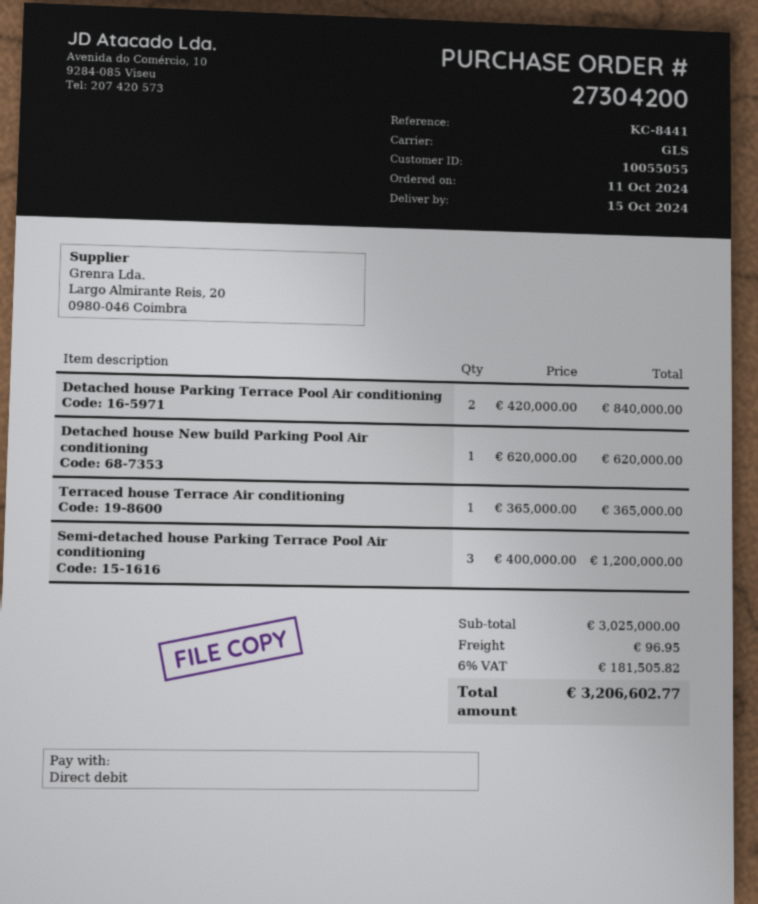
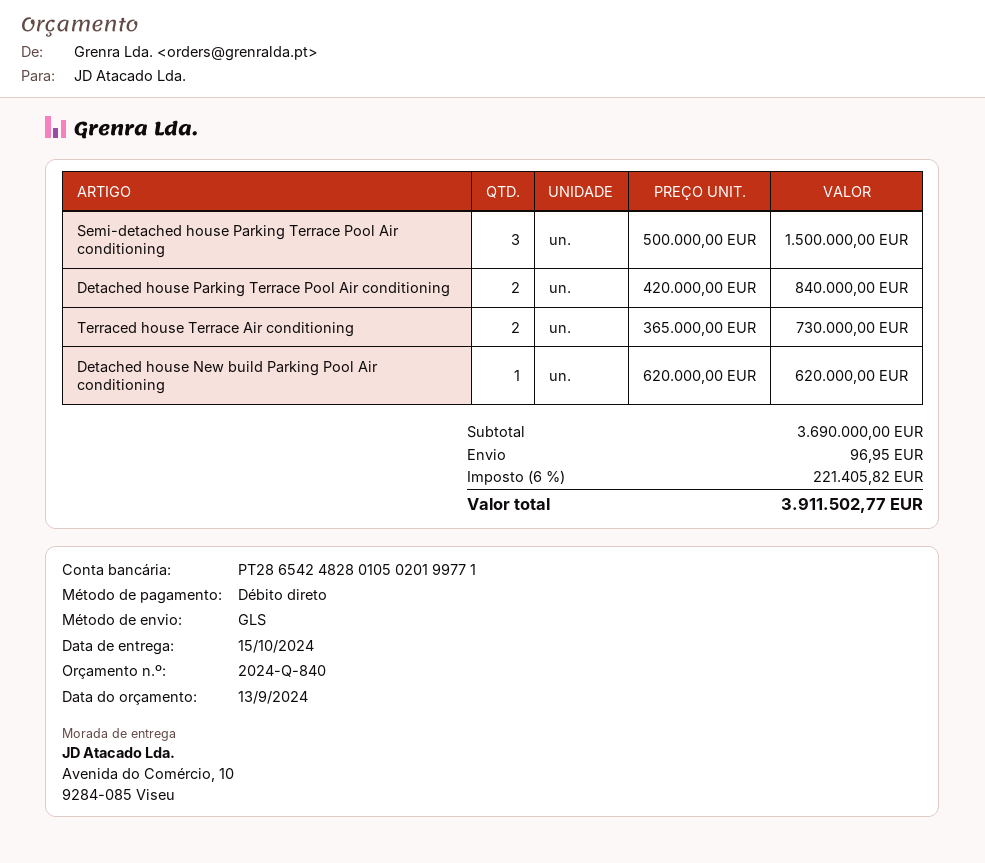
Terraced house Terrace Air conditioning: 1 x 365000.00 = 365000.00 -> 2 x 365000.00 = 730000.00
Semi-detached house Parking Terrace Pool Air conditioning: 3 x 400000.00 = 1200000.00 -> 3 x 500000.00 = 1500000.00
subtotal: 3025000.00 -> 3690000.00
tax: 6% = 181505.82 -> 6% = 221405.82
total: 3206602.77 -> 3911502.77

